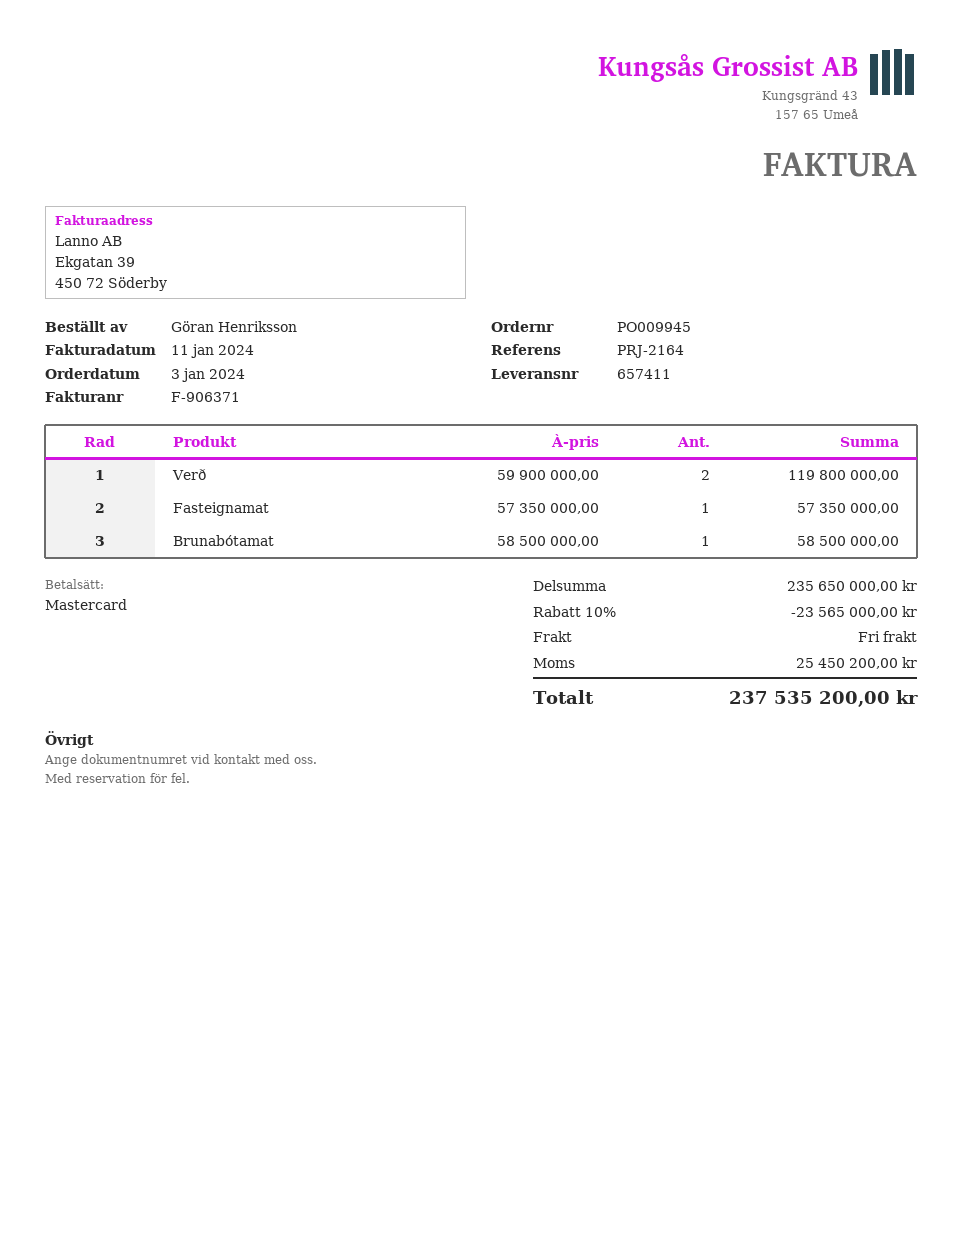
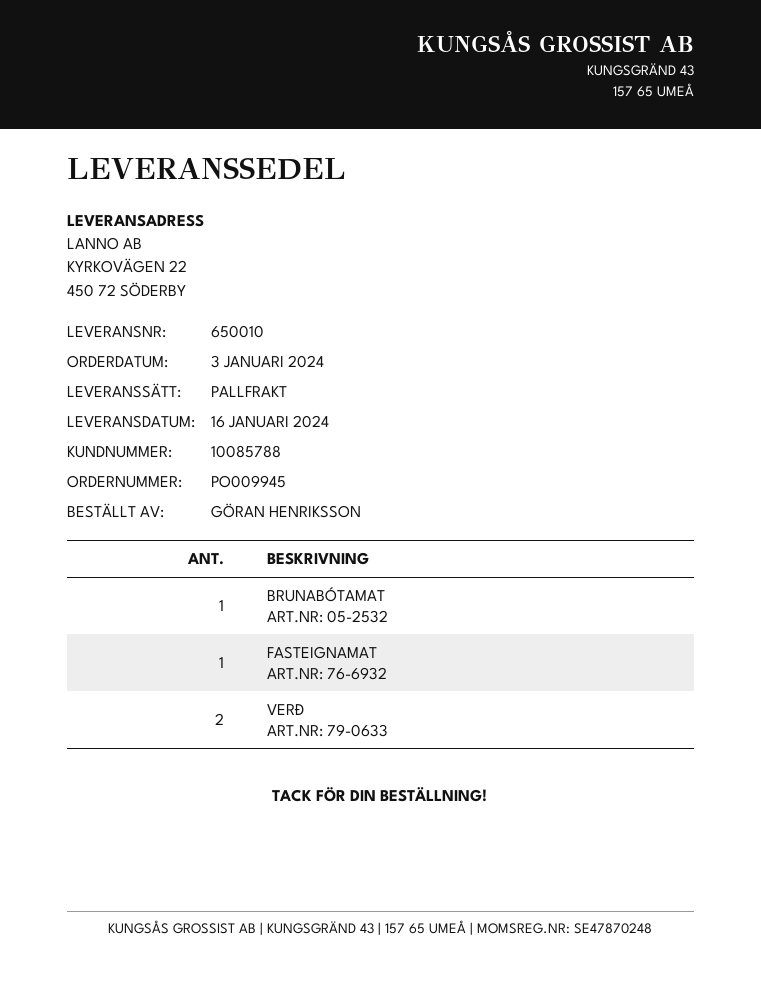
delivery note number: 657411 -> 650010

